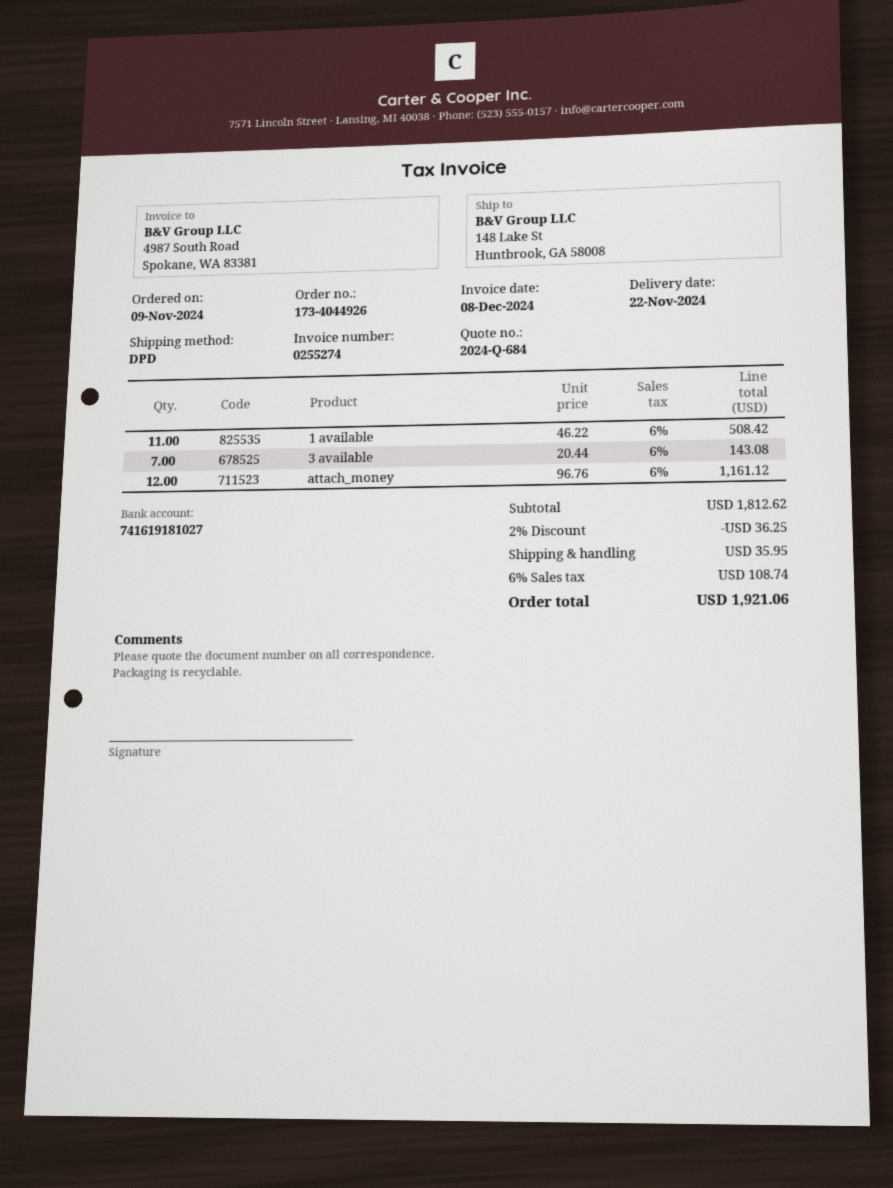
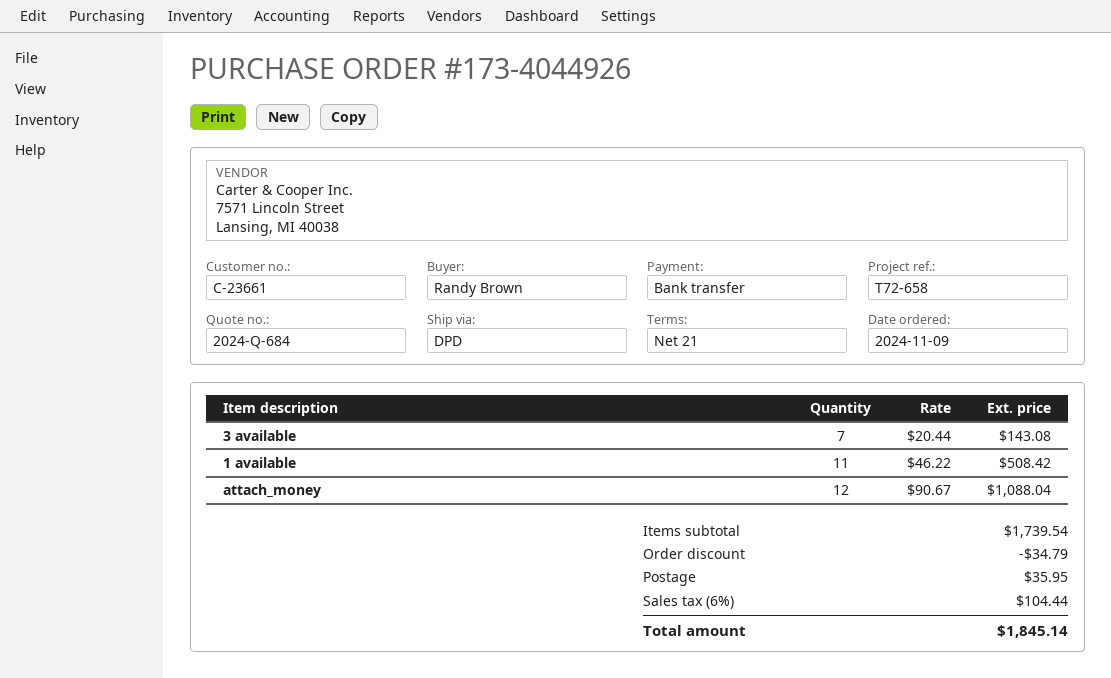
attach_money: 12 x 96.76 = 1161.12 -> 12 x 90.67 = 1088.04
subtotal: 1812.62 -> 1739.54
discount: 36.25 -> 34.79
tax: 6% = 108.74 -> 6% = 104.44
total: 1921.06 -> 1845.14

